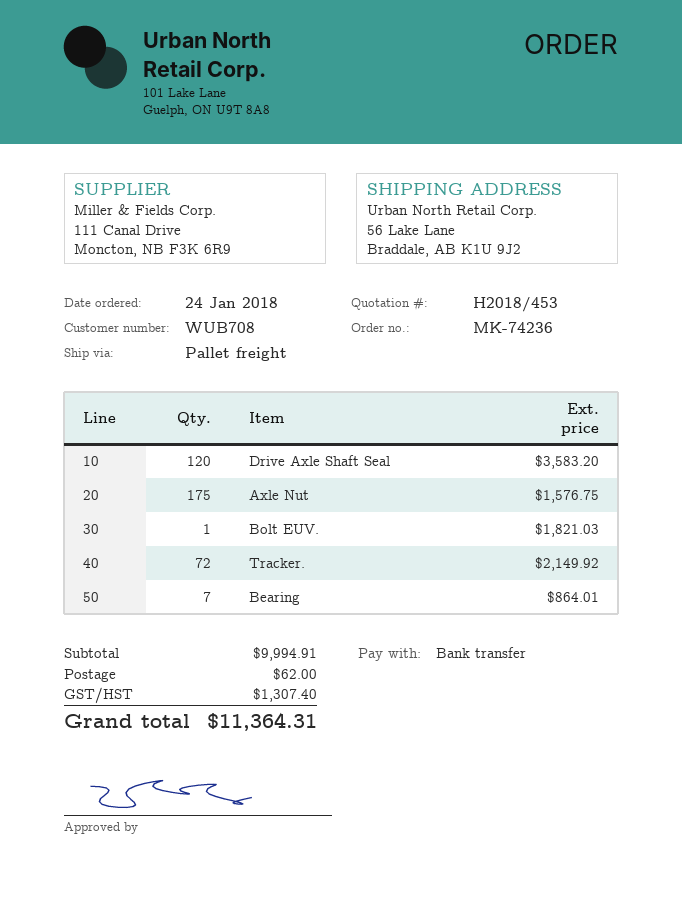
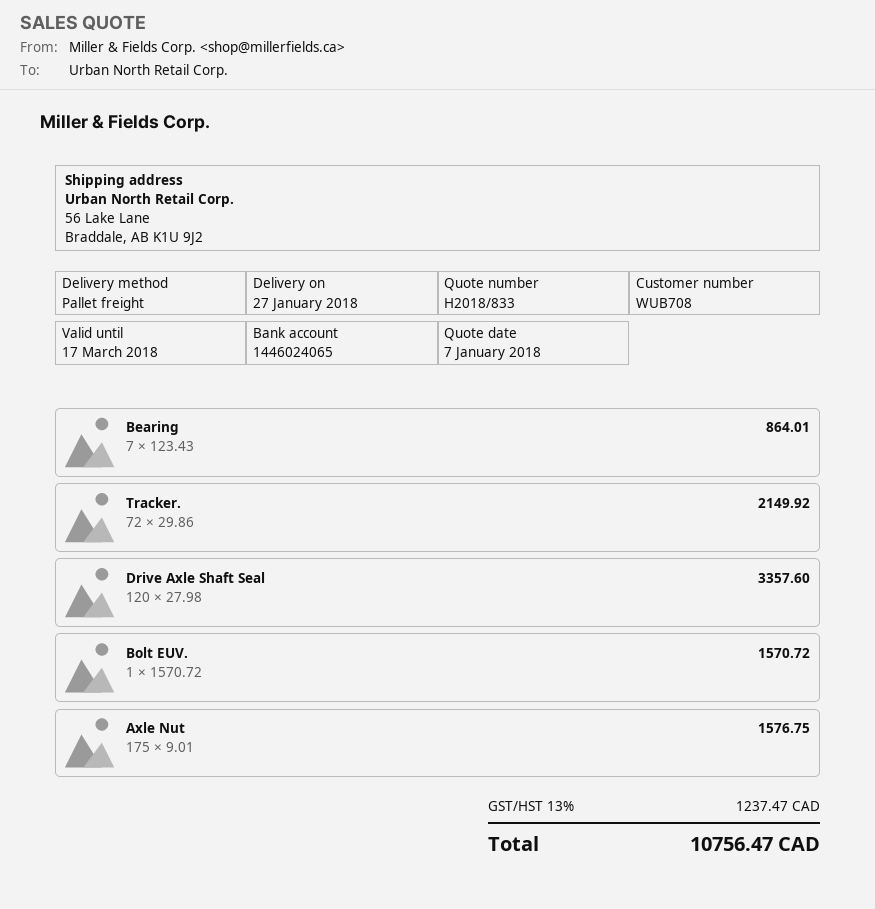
quote number: H2018/453 -> H2018/833
Drive Axle Shaft Seal: 120 for 3583.20 -> 120 for 3357.60
Bolt EUV.: 1 for 1821.03 -> 1 for 1570.72
shipping: 62.00 -> none
tax: 1307.40 -> 1237.47
total: 11364.31 -> 10756.47

